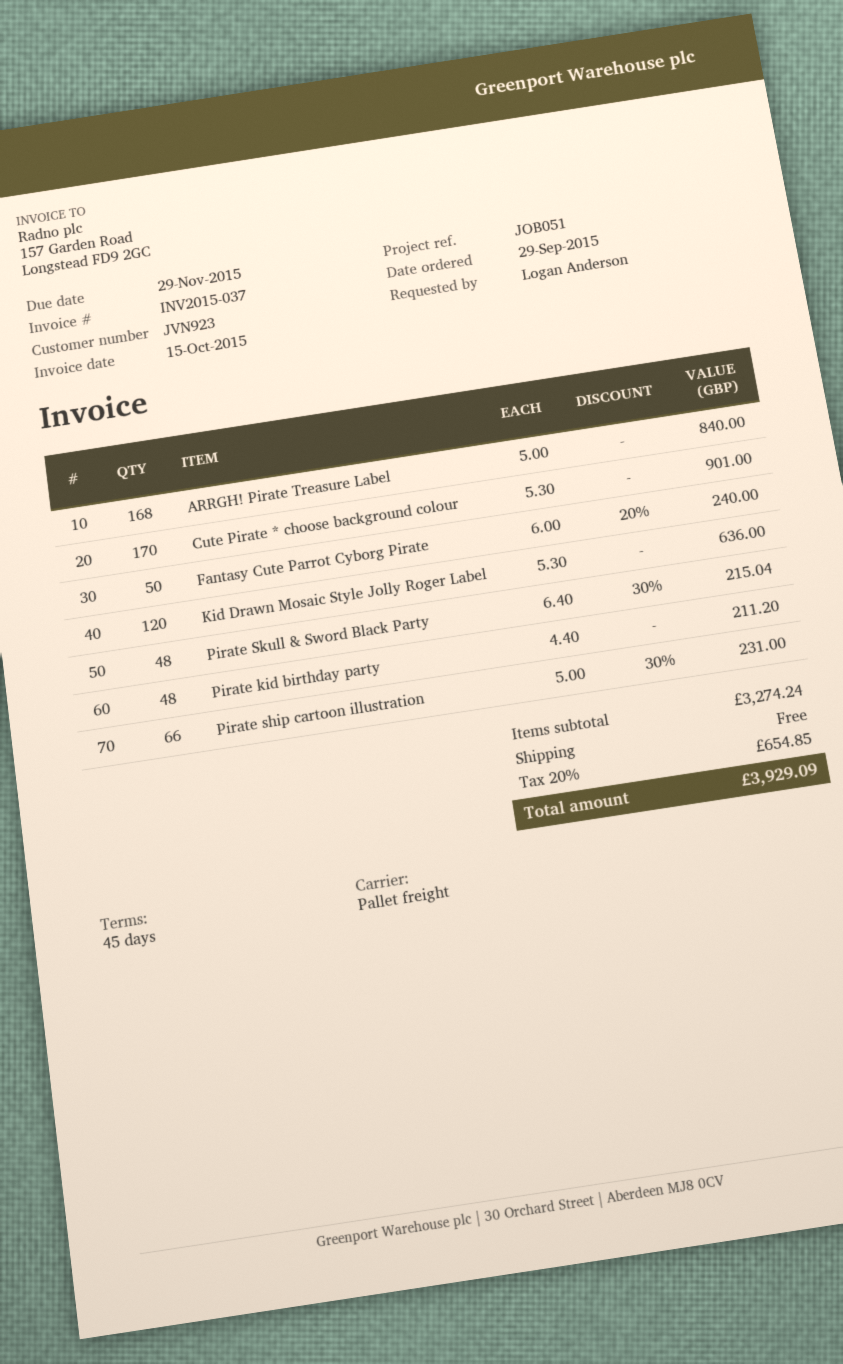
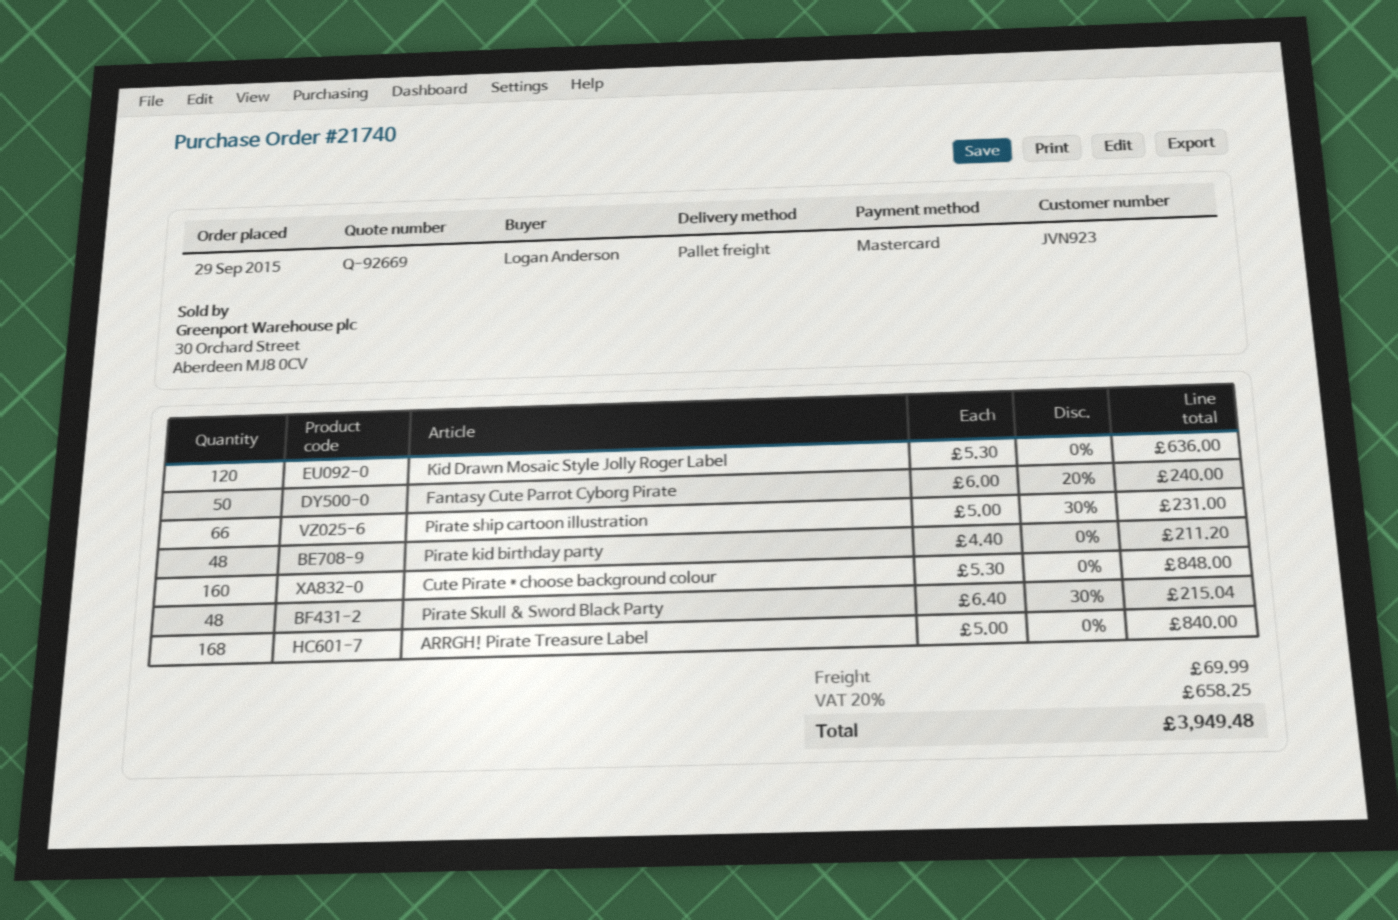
Cute Pirate * choose background colour: 170 x 5.30 = 901.00 -> 160 x 5.30 = 848.00
shipping: 0.00 -> 69.99
tax: 20% = 654.85 -> 20% = 658.25
total: 3929.09 -> 3949.48

